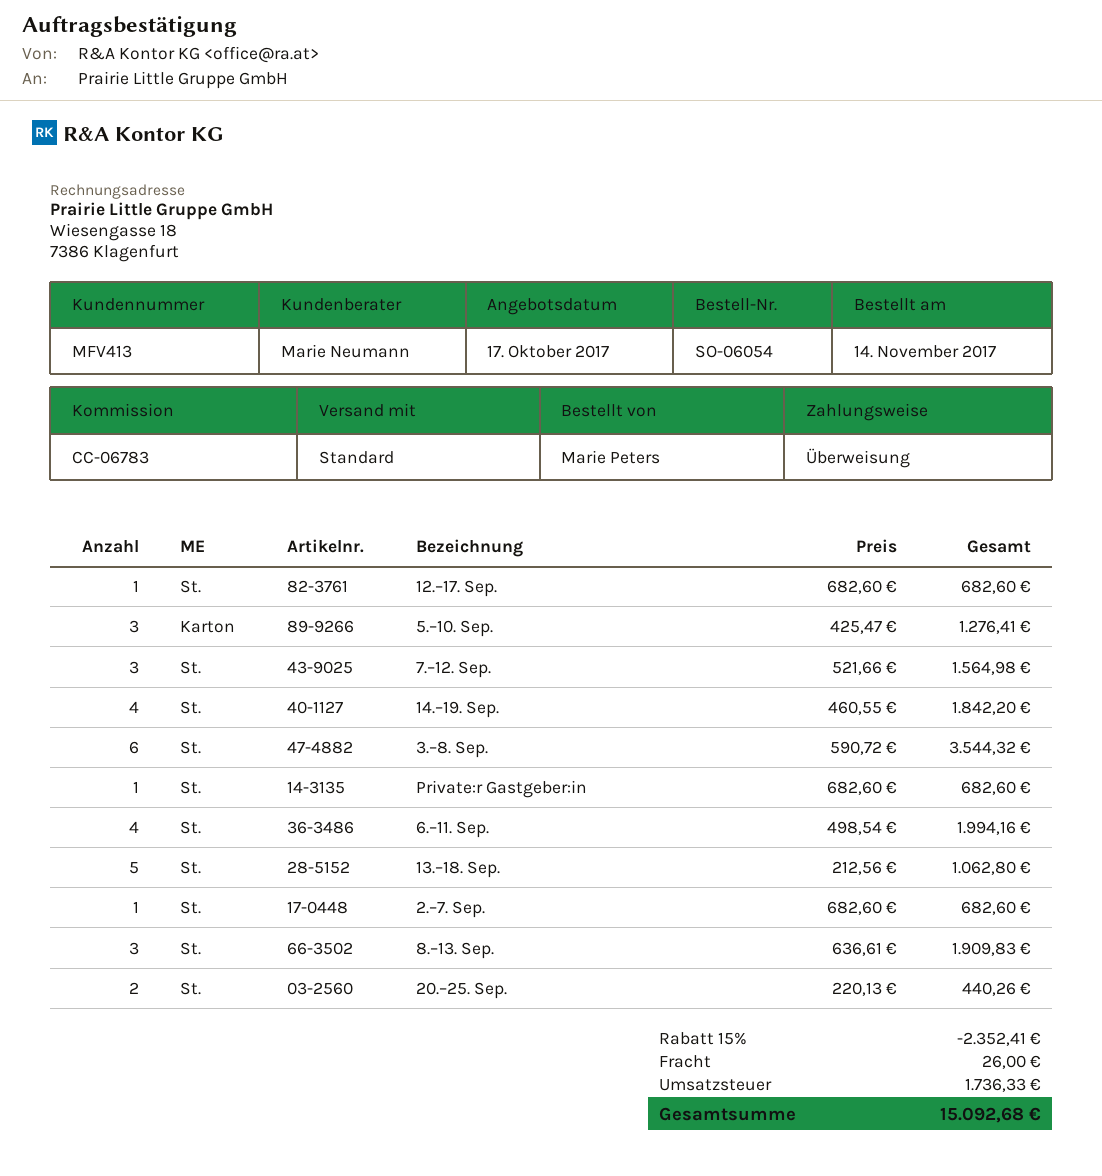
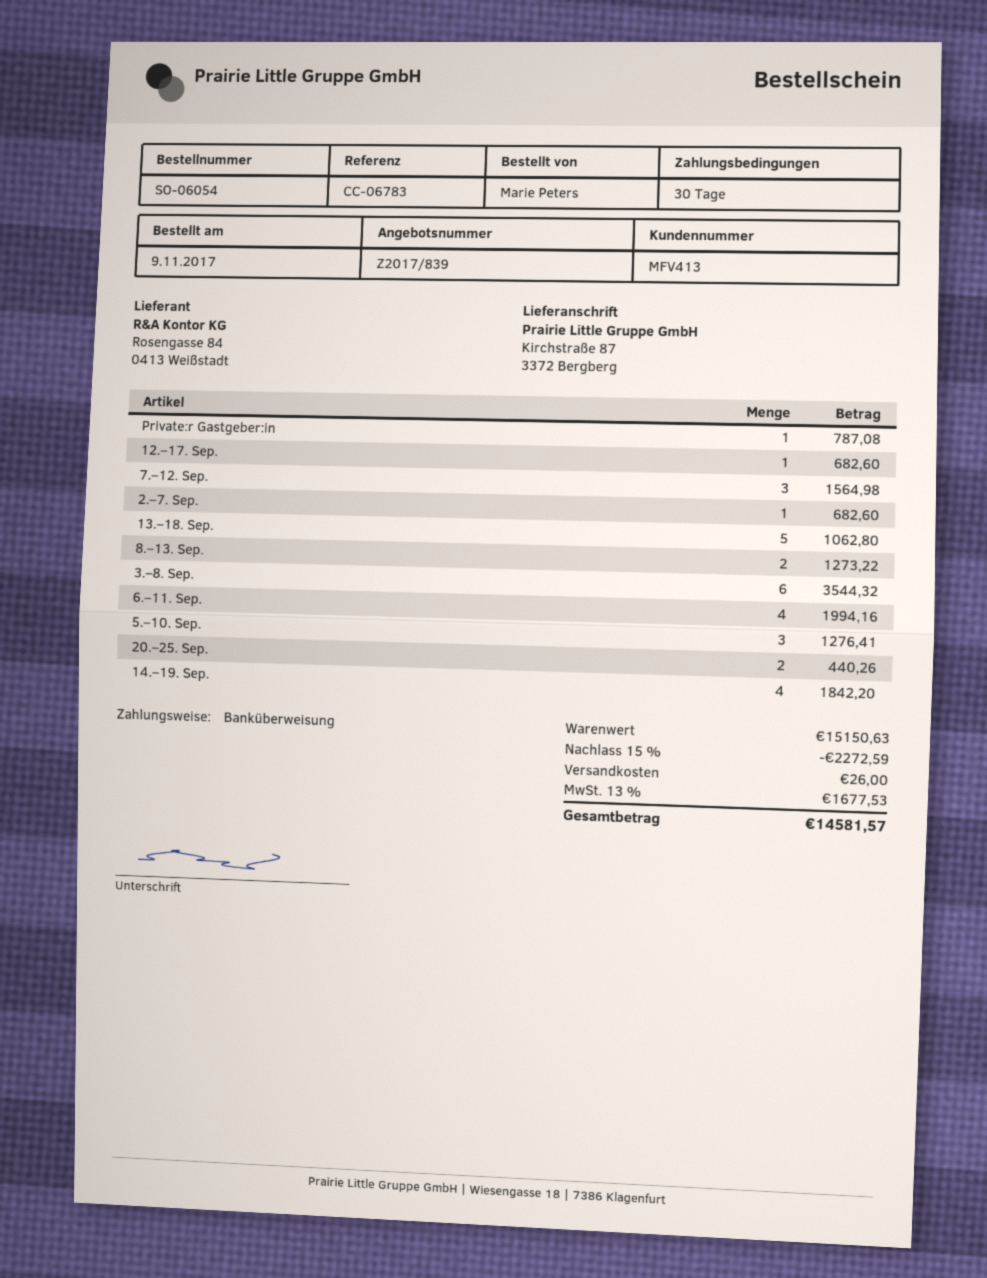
order date: 2017-11-14 -> 2017-11-09
Private:r Gastgeber:in: 1 for 682.60 -> 1 for 787.08
8.–13. Sep.: 3 for 1909.83 -> 2 for 1273.22
discount: 15% = 2352.41 -> 15% = 2272.59
tax: 1736.33 -> 1677.53
total: 15092.68 -> 14581.57

